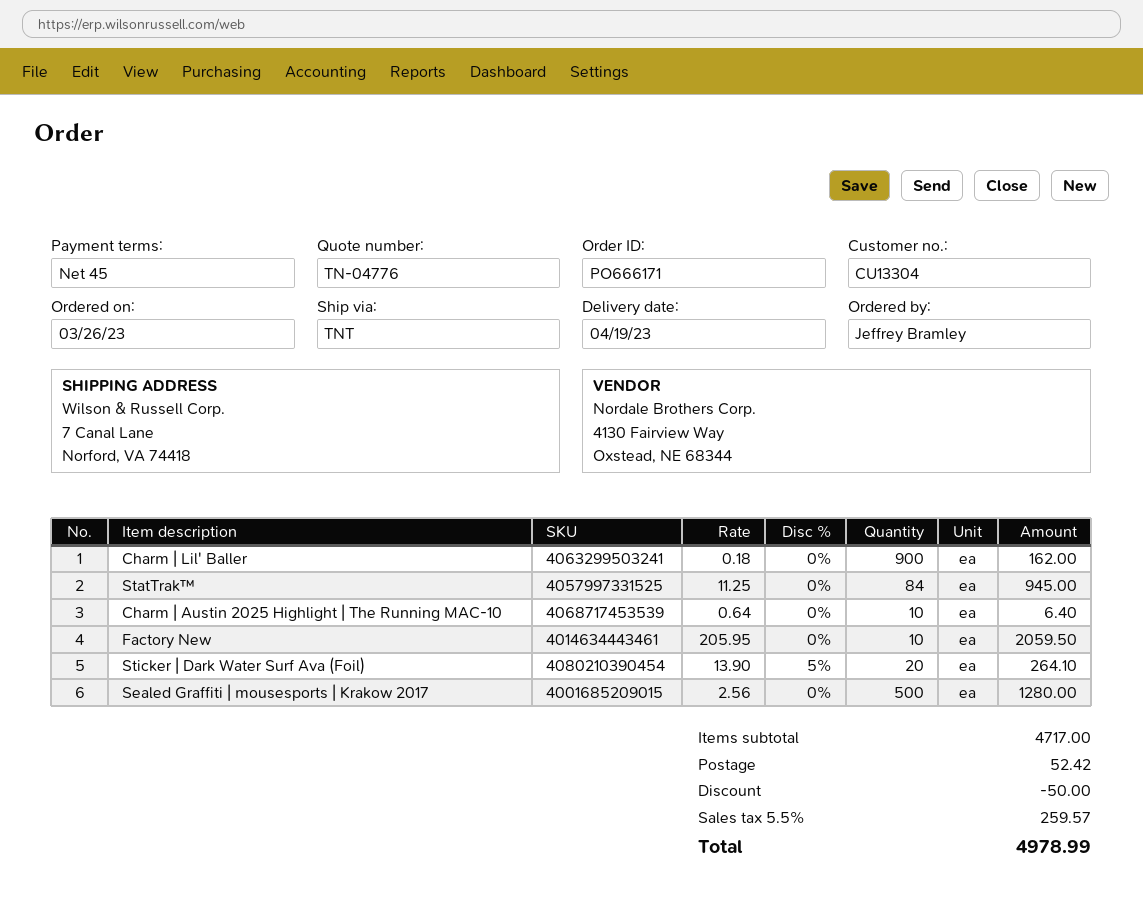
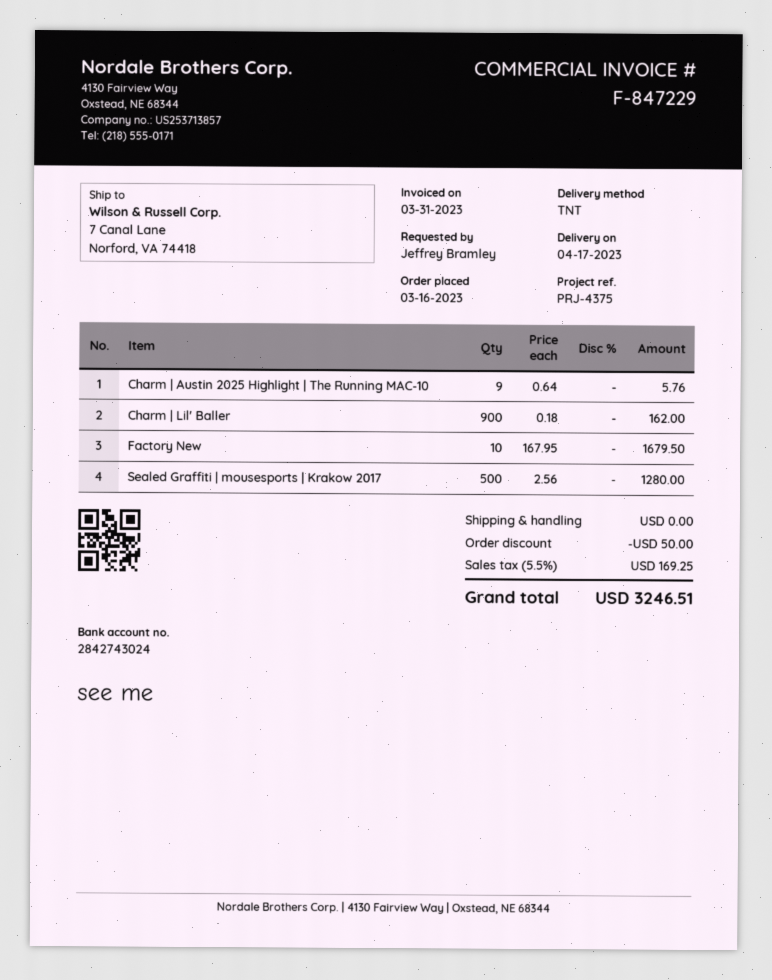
order date: 2023-03-26 -> 2023-03-16
delivery date: 2023-04-19 -> 2023-04-17
StatTrak™: 84 x 11.25 = 945.00 -> none
Charm | Austin 2025 Highlight | The Running MAC-10: 10 x 0.64 = 6.40 -> 9 x 0.64 = 5.76
Factory New: 10 x 205.95 = 2059.50 -> 10 x 167.95 = 1679.50
Sticker | Dark Water Surf Ava (Foil): 20 x 13.90 - 5% = 264.10 -> none
shipping: 52.42 -> 0.00
tax: 5.5% = 259.57 -> 5.5% = 169.25
total: 4978.99 -> 3246.51

